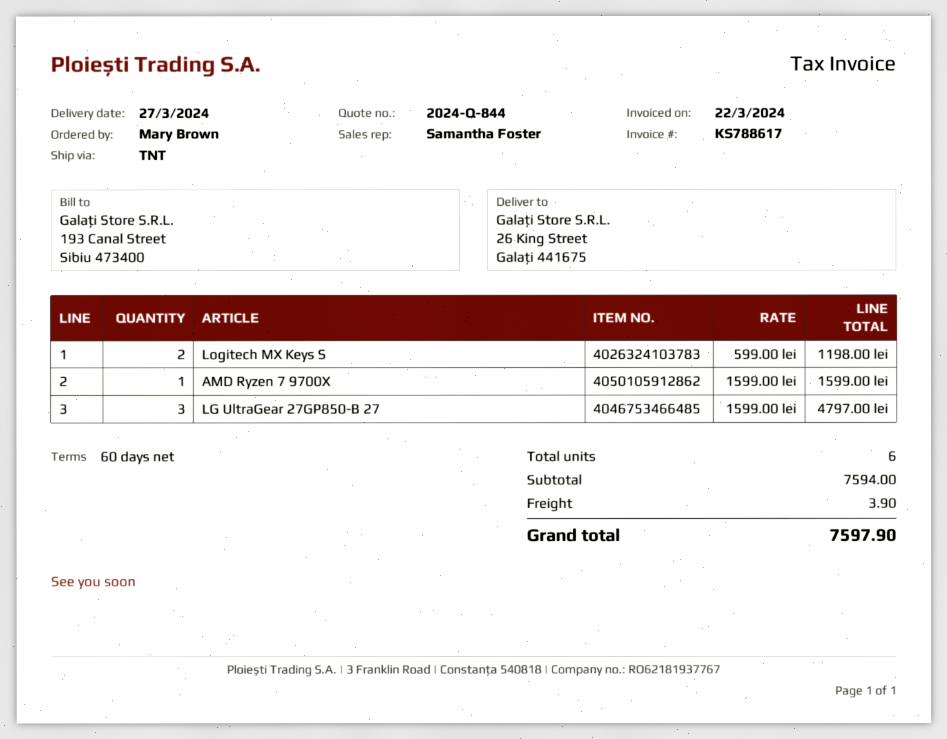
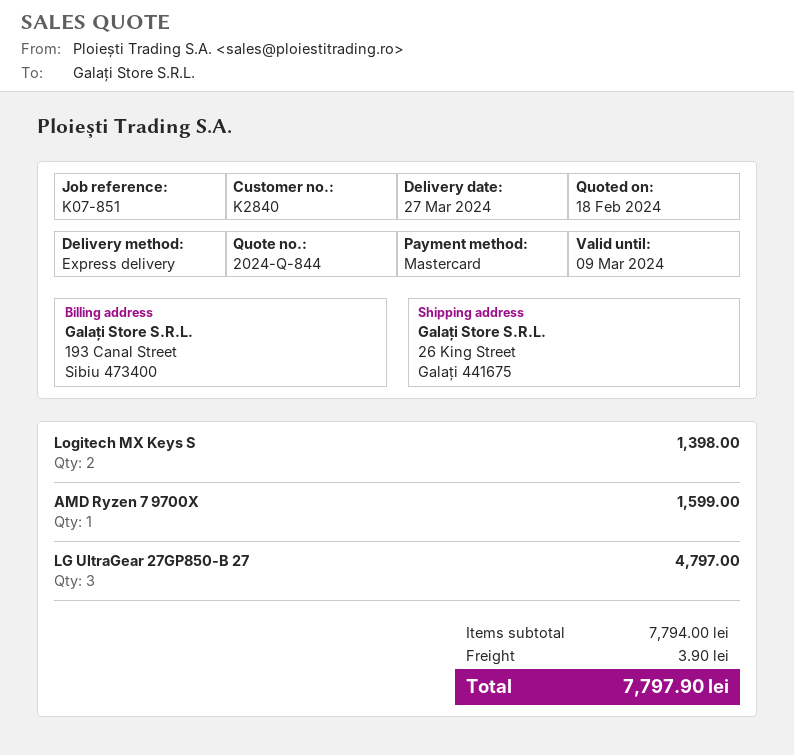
shipping method: TNT -> express
Logitech MX Keys S: 2 for 1198.00 -> 2 for 1398.00
subtotal: 7594.00 -> 7794.00
total: 7597.90 -> 7797.90

